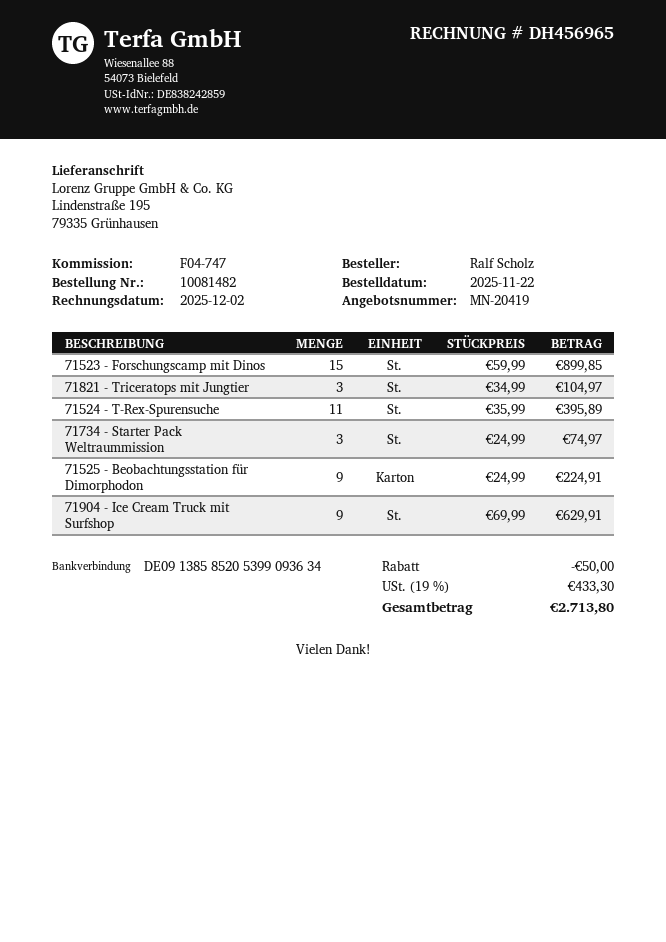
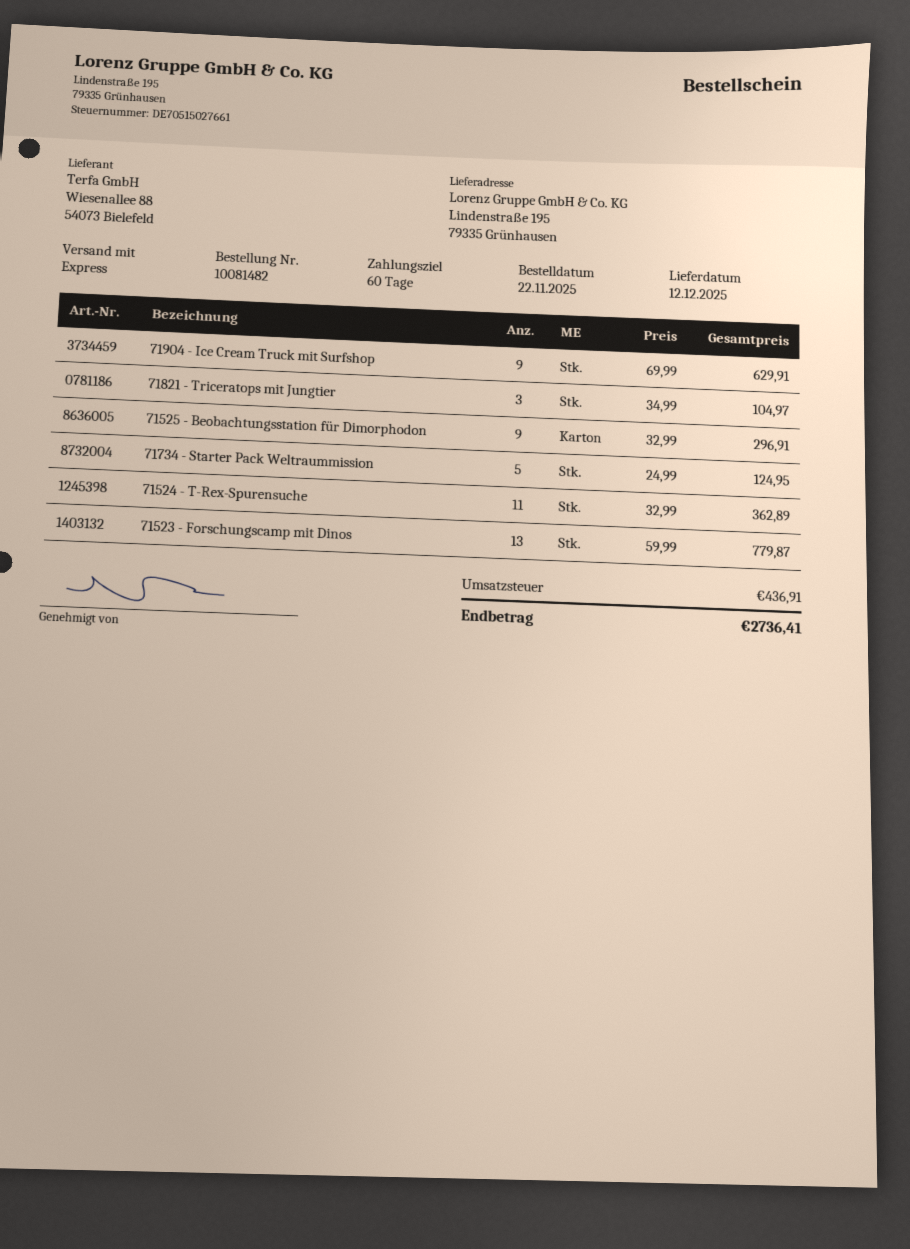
71523 - Forschungscamp mit Dinos: 15 x 59.99 = 899.85 -> 13 x 59.99 = 779.87
71524 - T-Rex-Spurensuche: 11 x 35.99 = 395.89 -> 11 x 32.99 = 362.89
71734 - Starter Pack Weltraummission: 3 x 24.99 = 74.97 -> 5 x 24.99 = 124.95
71525 - Beobachtungsstation für Dimorphodon: 9 x 24.99 = 224.91 -> 9 x 32.99 = 296.91
discount: 50.00 -> none
tax: 433.30 -> 436.91
total: 2713.80 -> 2736.41

